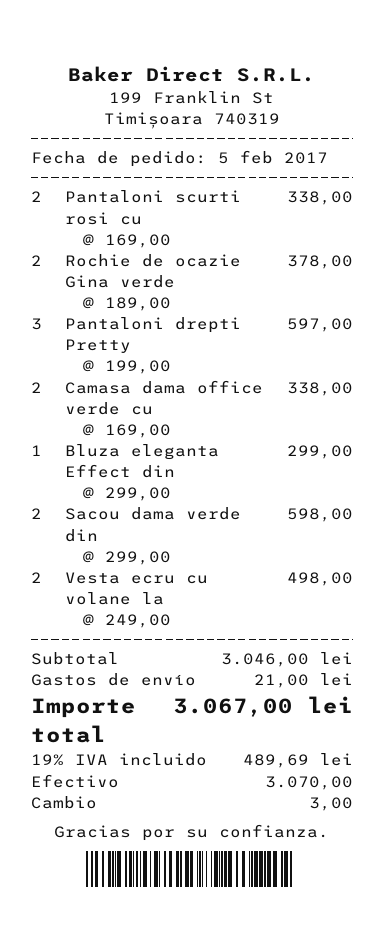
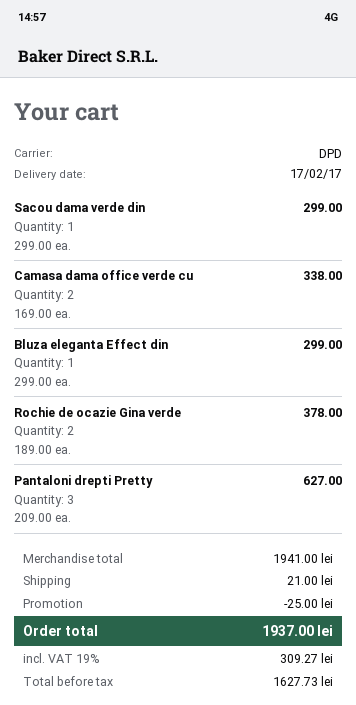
Pantaloni scurti rosi cu: 2 x 169.00 = 338.00 -> none
Pantaloni drepti Pretty: 3 x 199.00 = 597.00 -> 3 x 209.00 = 627.00
Sacou dama verde din: 2 x 299.00 = 598.00 -> 1 x 299.00 = 299.00
Vesta ecru cu volane la: 2 x 249.00 = 498.00 -> none
subtotal: 3046.00 -> 1941.00
discount: none -> 25.00
tax: 19% = 489.69 -> 19% = 309.27
total: 3067.00 -> 1937.00

